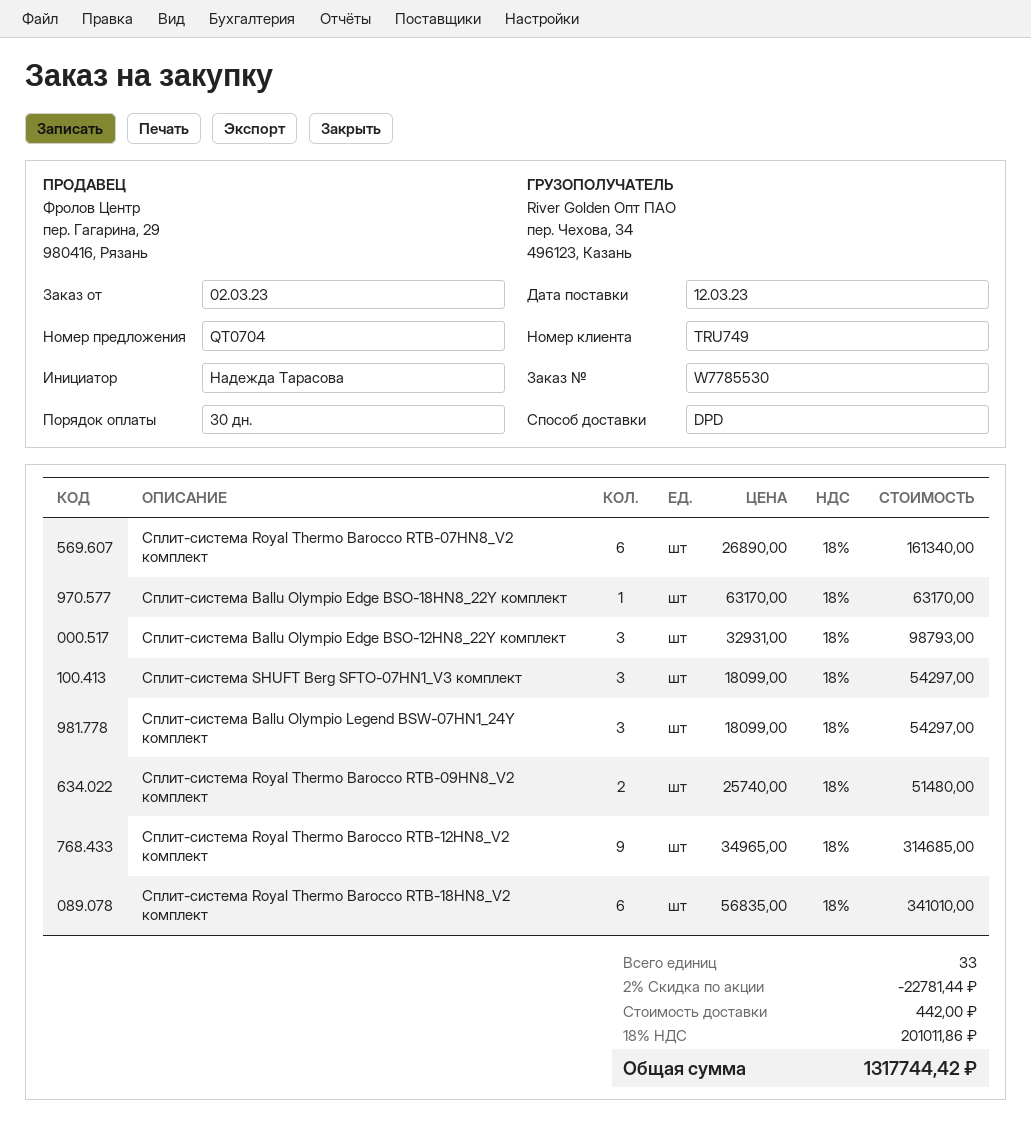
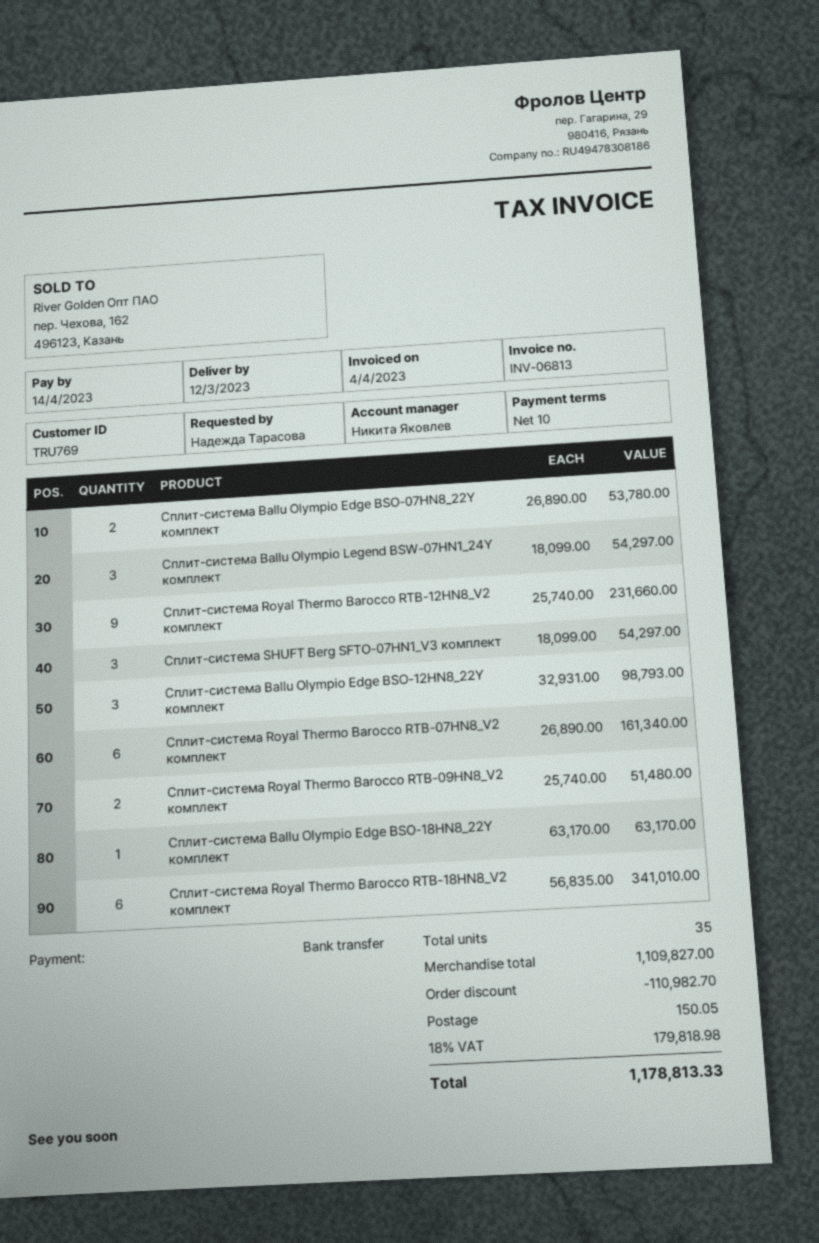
payment terms: 30 days -> 10 days
customer number: TRU749 -> TRU769
Сплит-система Royal Thermo Barocco RTB-12HN8_V2 комплект: 9 x 34965.00 = 314685.00 -> 9 x 25740.00 = 231660.00
Сплит-система Ballu Olympio Edge BSO-07HN8_22Y комплект: none -> 2 x 26890.00 = 53780.00
total quantity: 33 -> 35
discount: 22781.44 -> 110982.70
shipping: 442.00 -> 150.05
tax: 18% = 201011.86 -> 18% = 179818.98
total: 1317744.42 -> 1178813.33

